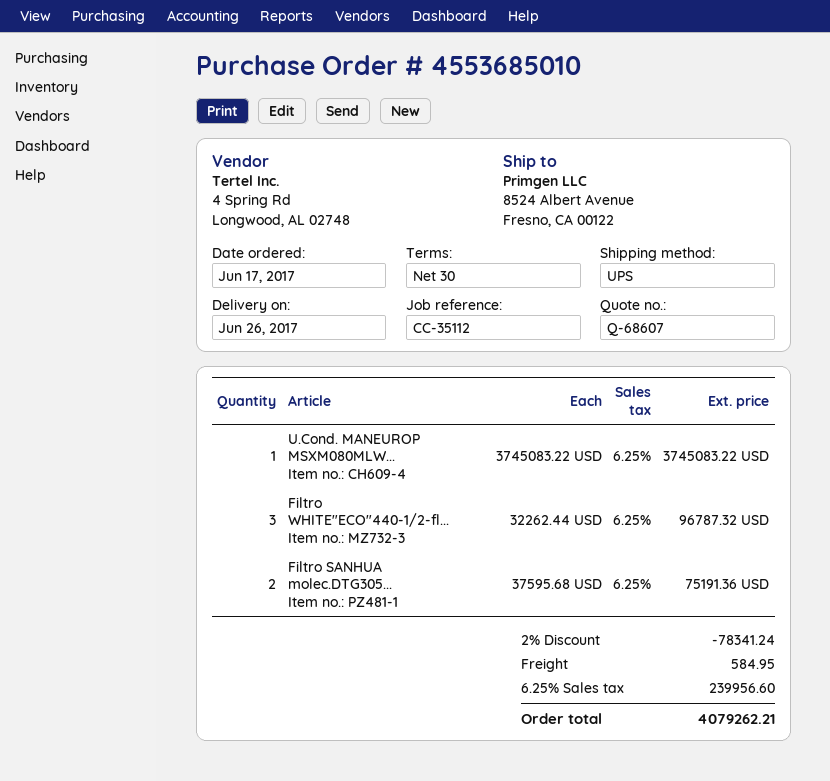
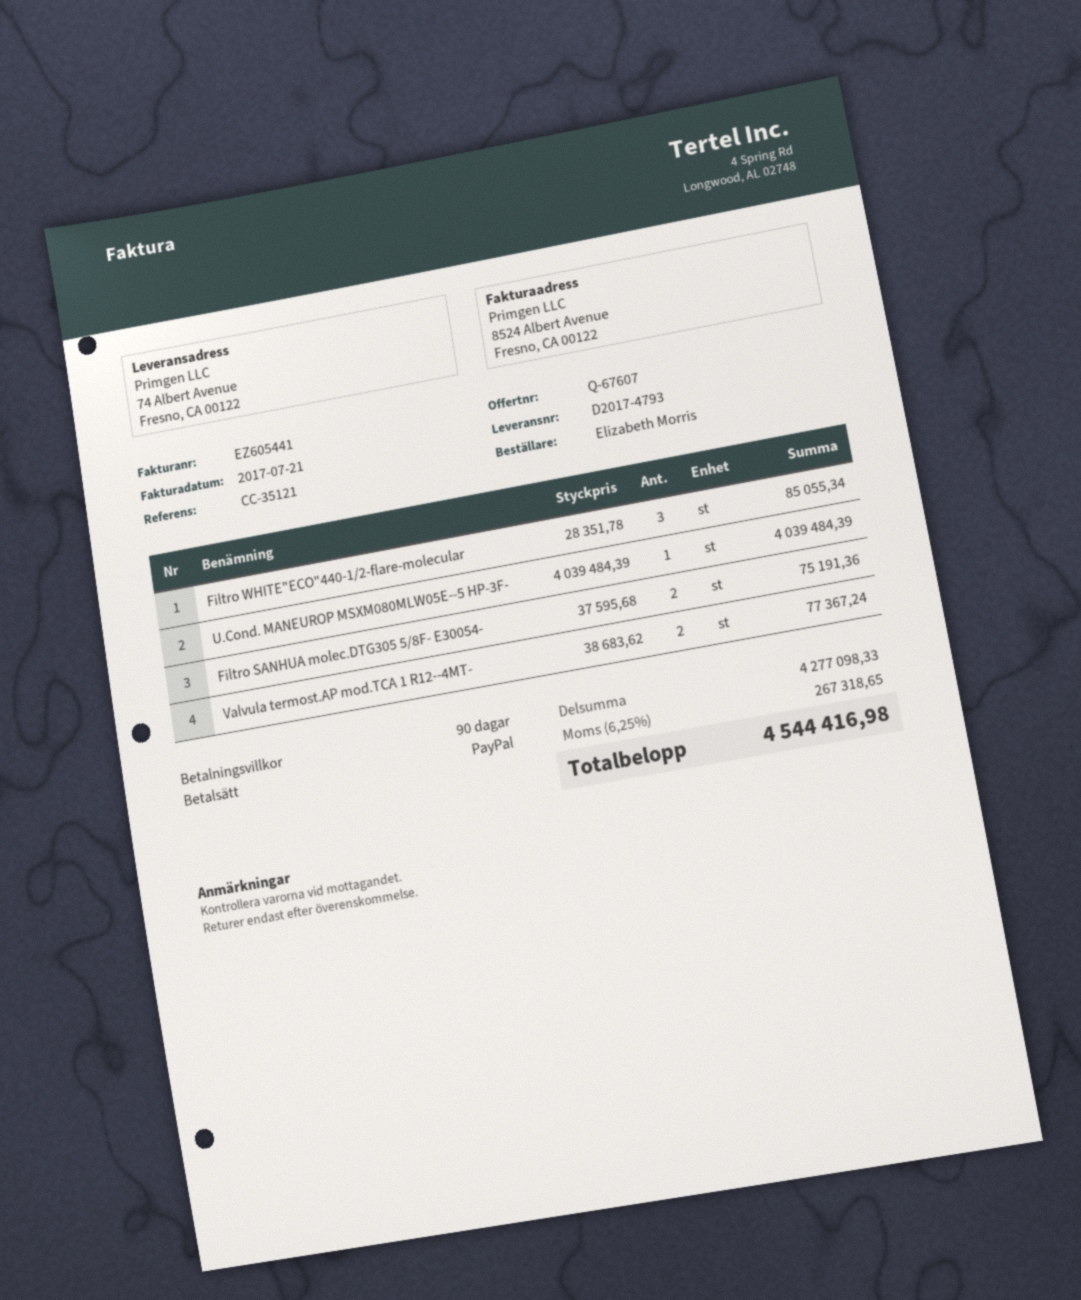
quote number: Q-68607 -> Q-67607
payment terms: 30 days -> 90 days
reference: CC-35112 -> CC-35121
ship to: 8524 Albert Avenue, Fresno, CA 00122 -> 74 Albert Avenue, Fresno, CA 00122
U.Cond. MANEUROP MSXM080MLW...: 1 x 3745083.22 = 3745083.22 -> 1 x 4039484.39 = 4039484.39
Filtro WHITE"ECO"440-1/2-fl...: 3 x 32262.44 = 96787.32 -> 3 x 28351.78 = 85055.34
Valvula termost.AP mod.TCA 1 R12--4MT-: none -> 2 x 38683.62 = 77367.24
discount: 2% = 78341.24 -> none
shipping: 584.95 -> none
tax: 6.25% = 239956.60 -> 6.25% = 267318.65
total: 4079262.21 -> 4544416.98

